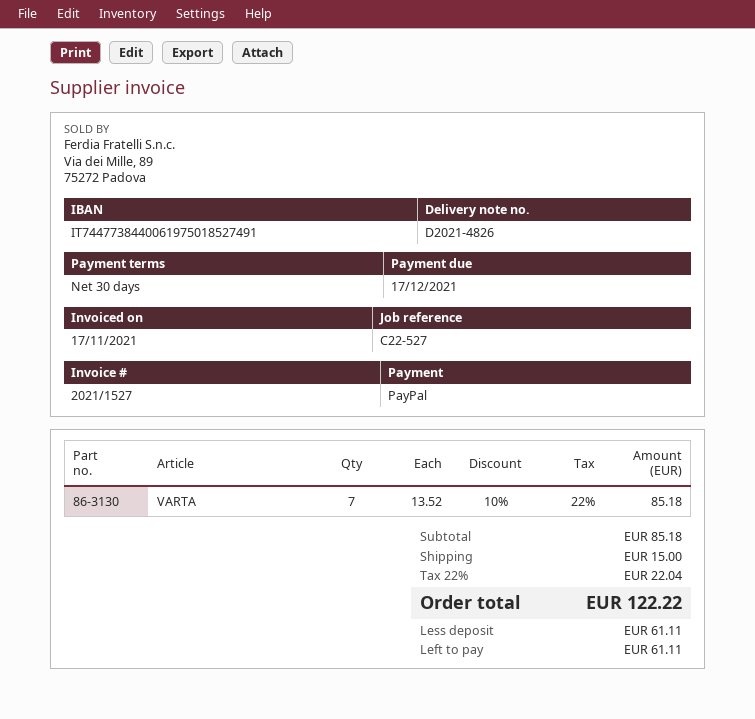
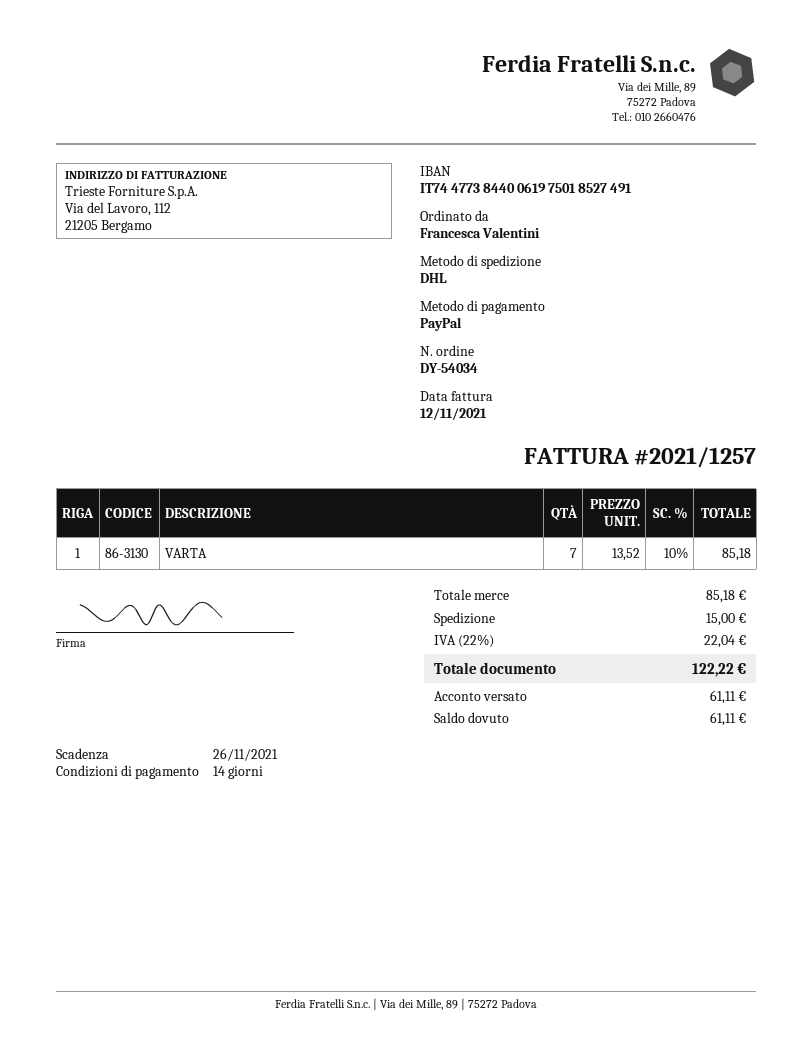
invoice number: 2021/1527 -> 2021/1257
invoice date: 2021-11-17 -> 2021-11-12
payment terms: 30 days -> 14 days
due date: 2021-12-17 -> 2021-11-26

